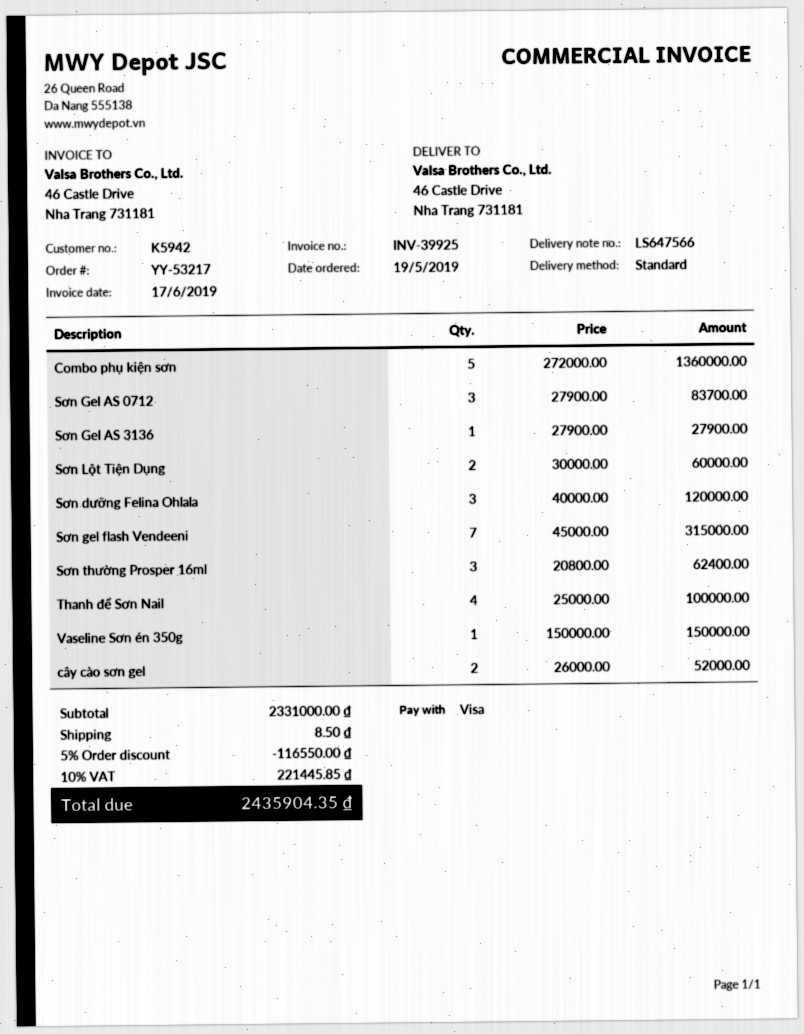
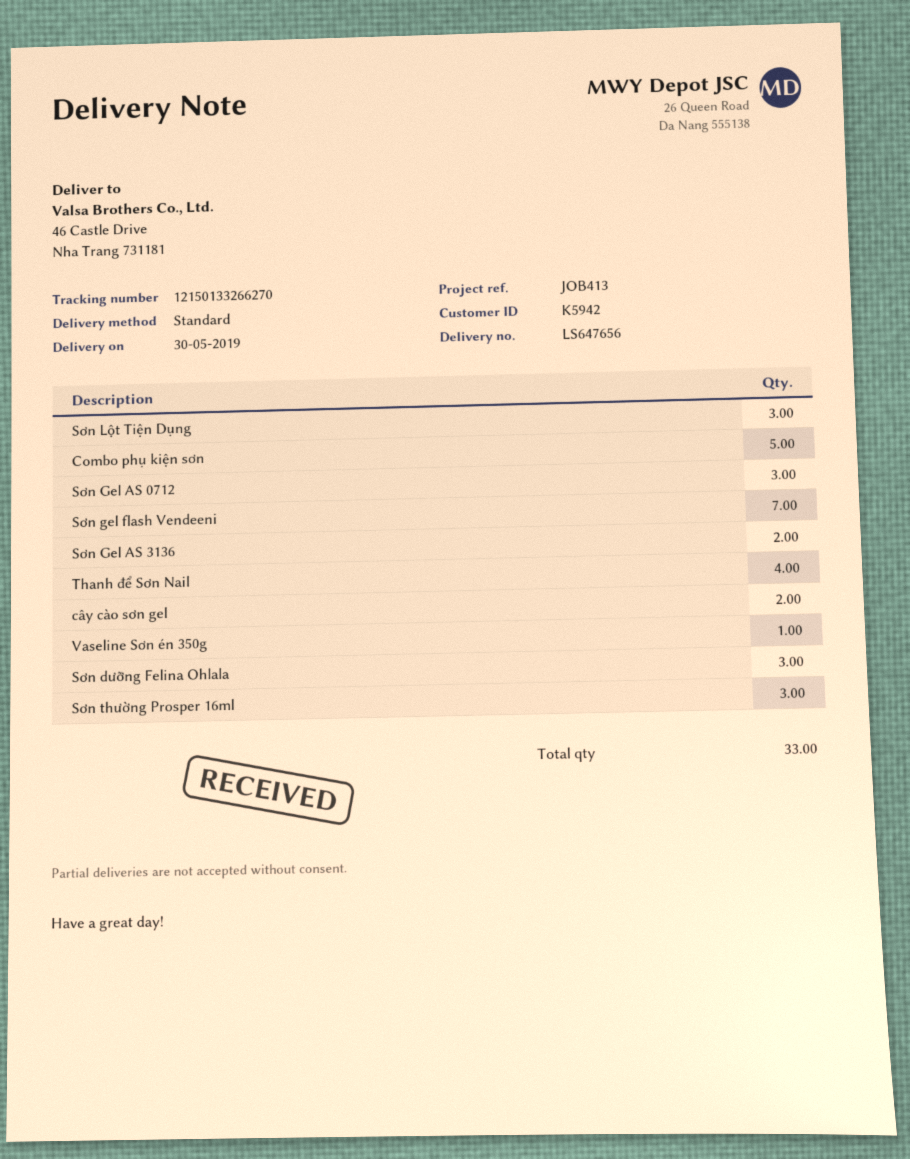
delivery note number: LS647566 -> LS647656
Sơn Gel AS 3136: 1 -> 2
Sơn Lột Tiện Dụng: 2 -> 3

